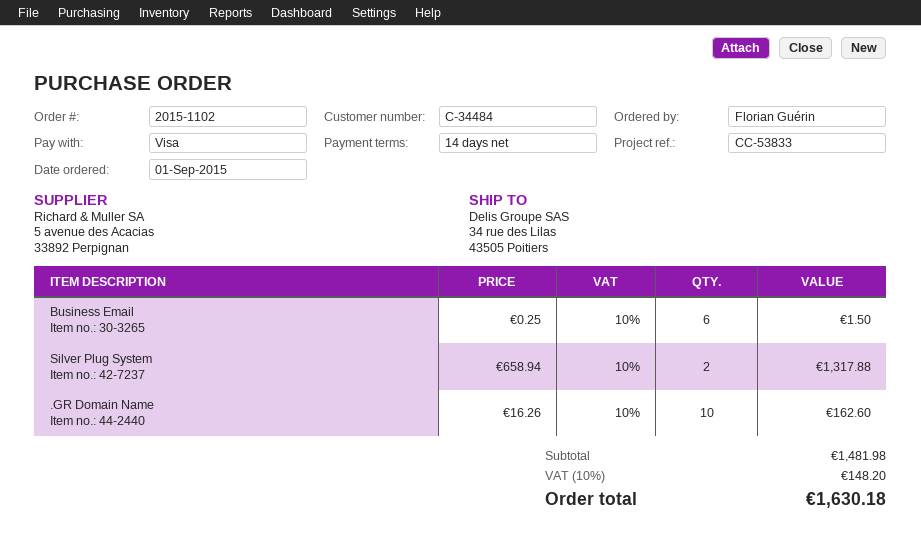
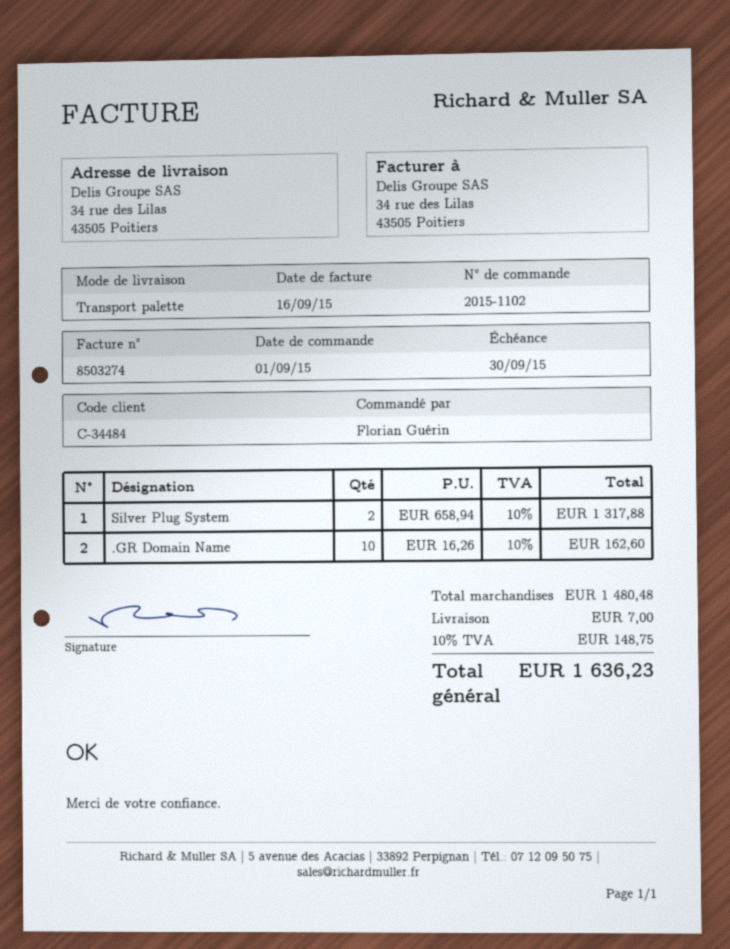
Business Email: 6 x 0.25 = 1.50 -> none
subtotal: 1481.98 -> 1480.48
shipping: none -> 7.00
tax: 10% = 148.20 -> 10% = 148.75
total: 1630.18 -> 1636.23

